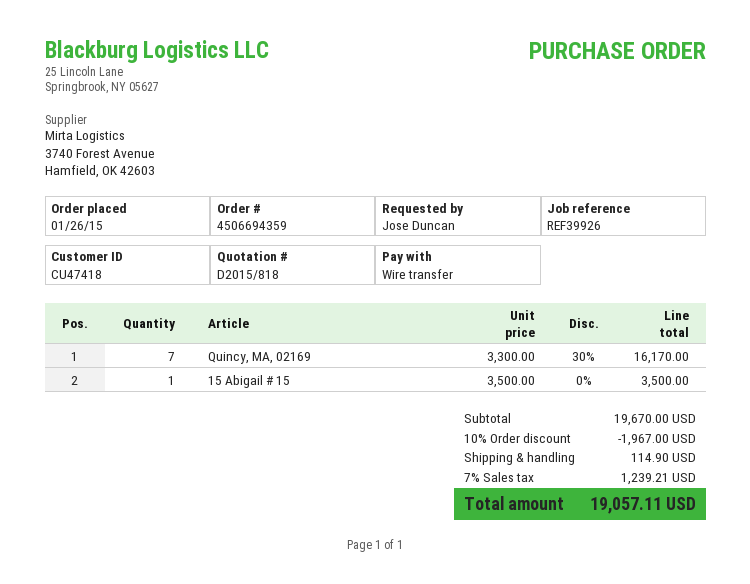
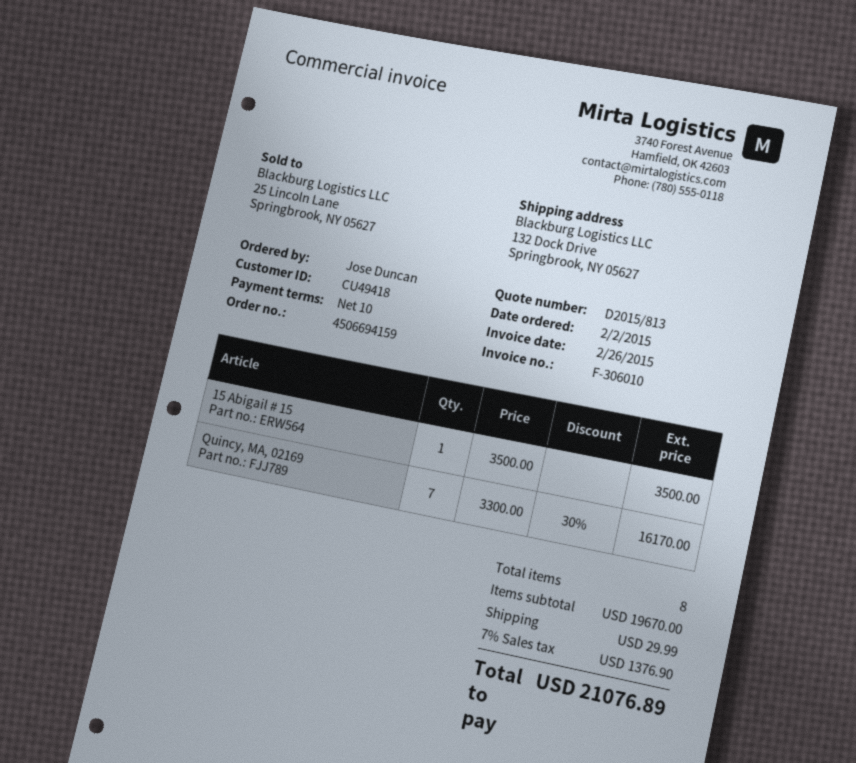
quote number: D2015/818 -> D2015/813
order number: 4506694359 -> 4506694159
order date: 2015-01-26 -> 2015-02-02
customer number: CU47418 -> CU49418
discount: 10% = 1967.00 -> none
shipping: 114.90 -> 29.99
tax: 7% = 1239.21 -> 7% = 1376.90
total: 19057.11 -> 21076.89

